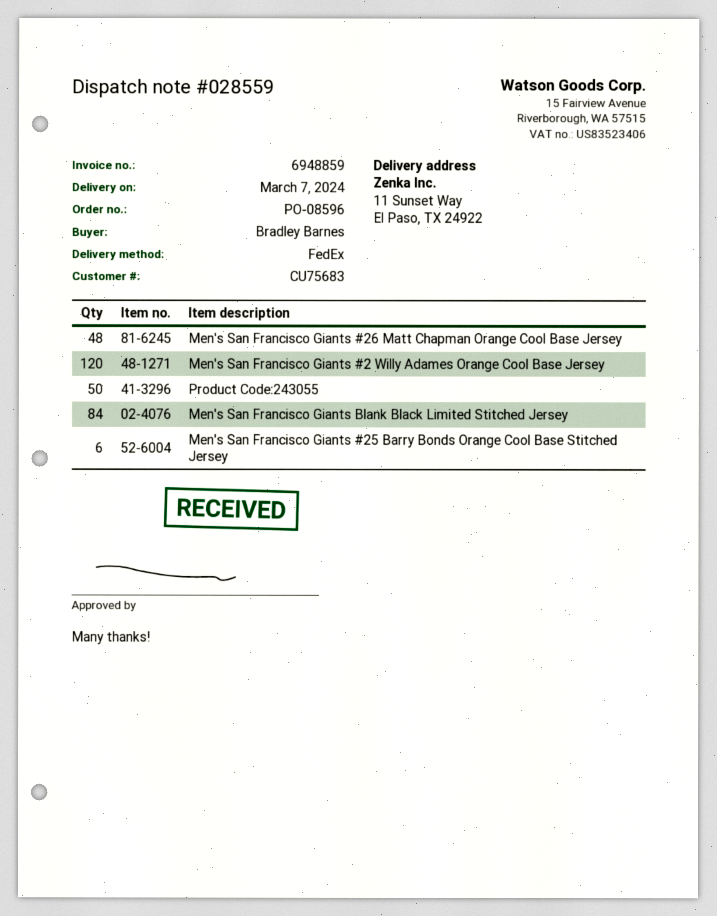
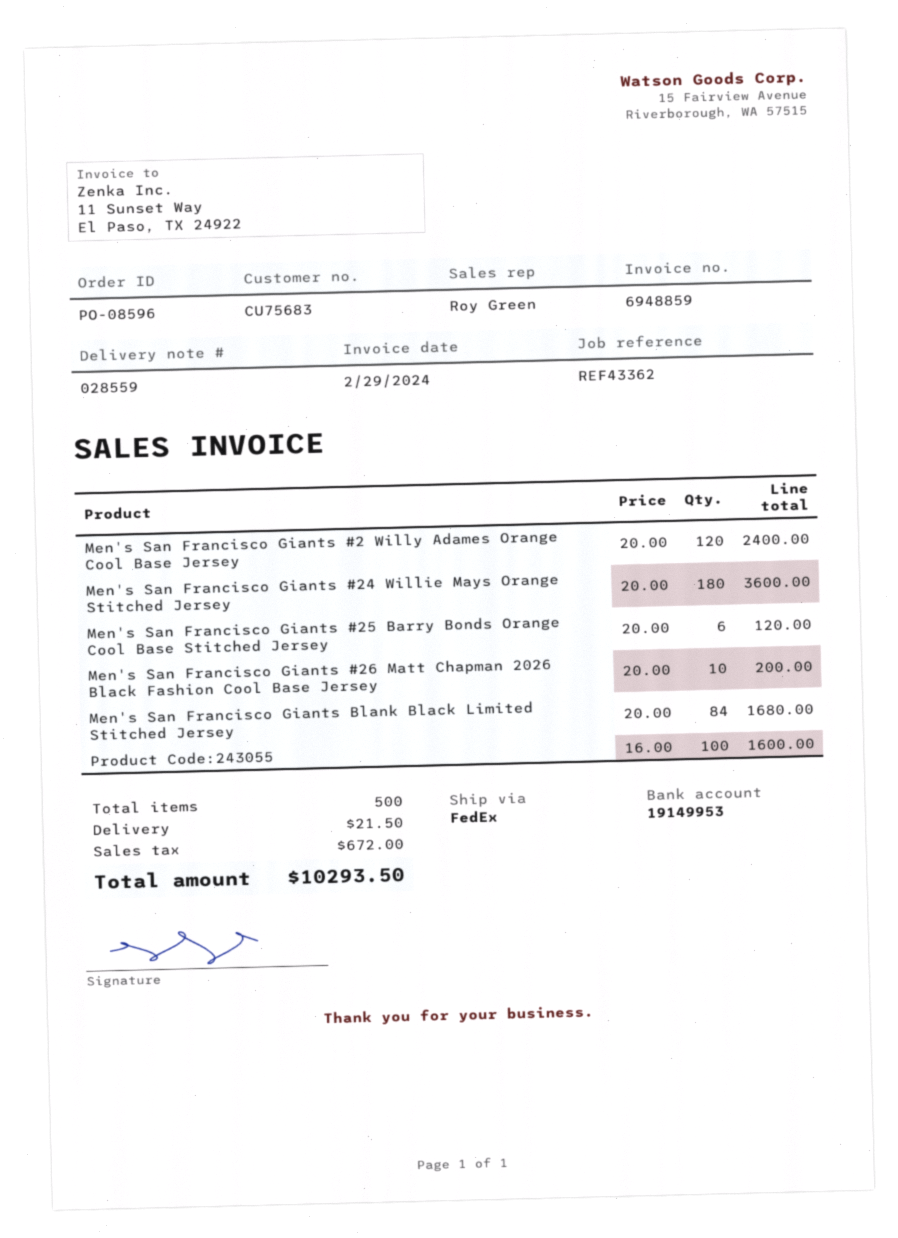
Men's San Francisco Giants #26 Matt Chapman Orange Cool Base Jersey: 48 -> none
Product Code:243055: 50 -> 100
Men's San Francisco Giants #24 Willie Mays Orange Stitched Jersey: none -> 180
Men's San Francisco Giants #26 Matt Chapman 2026 Black Fashion Cool Base Jersey: none -> 10

